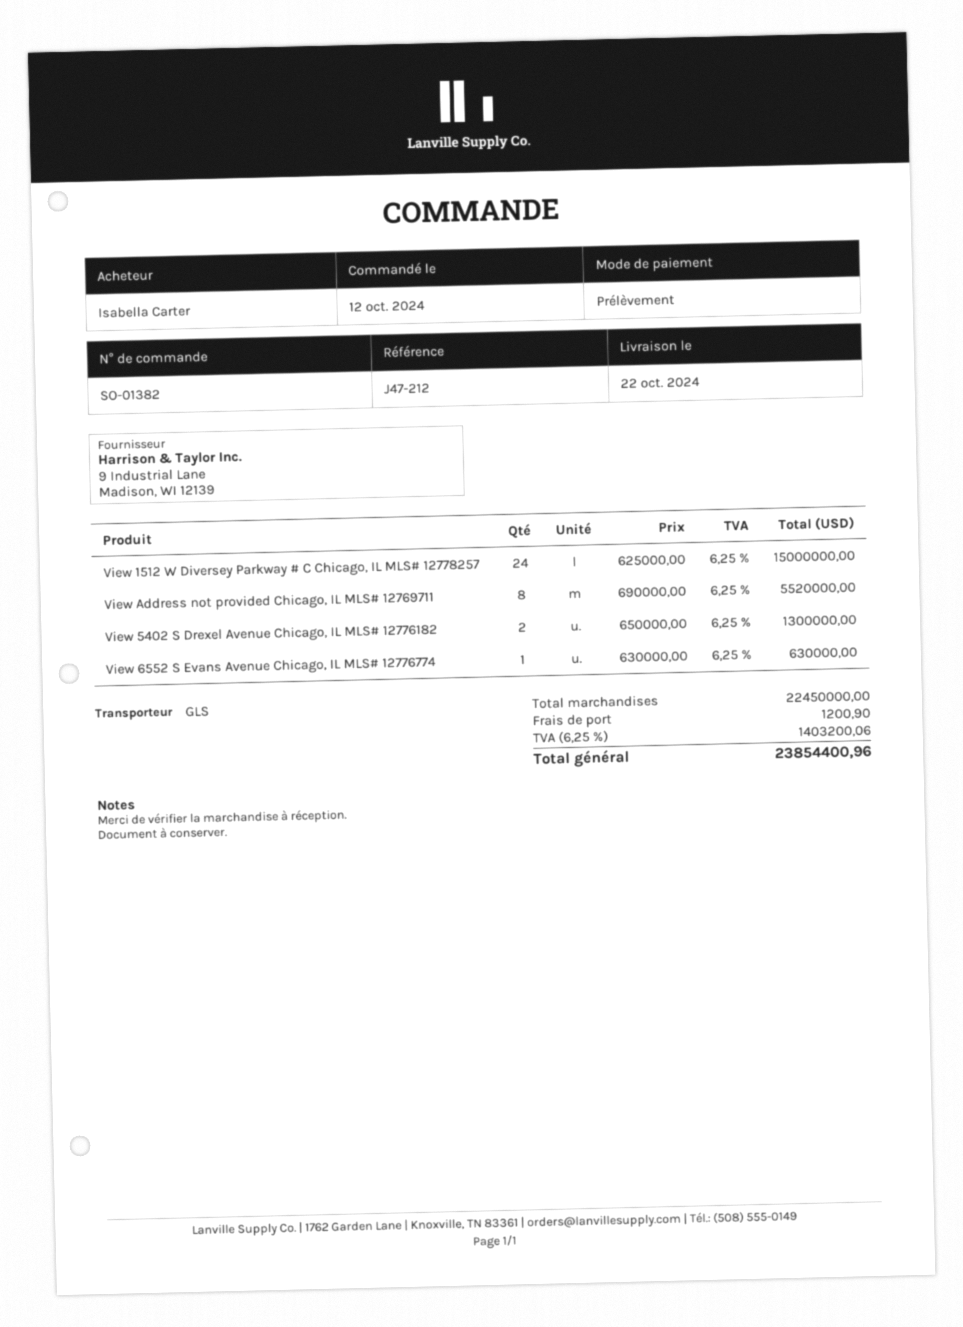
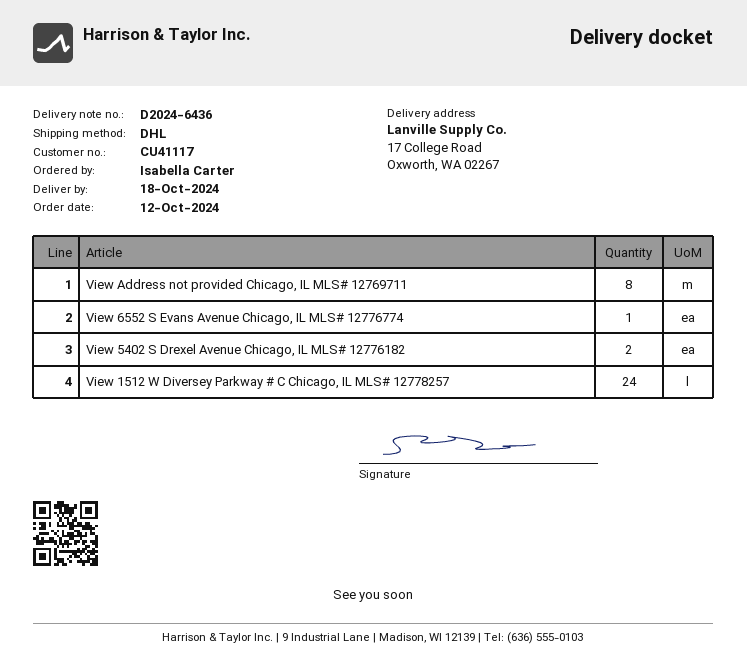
delivery date: 2024-10-22 -> 2024-10-18
shipping method: GLS -> DHL

